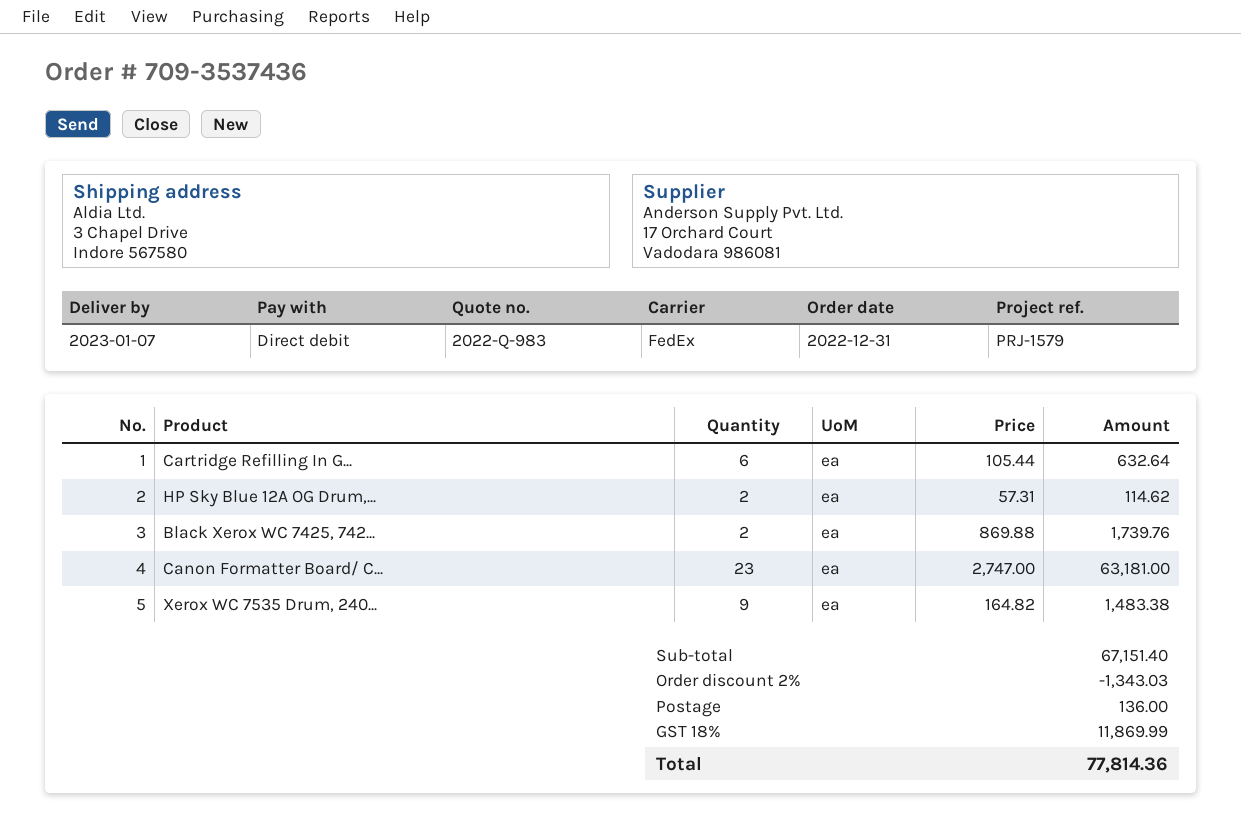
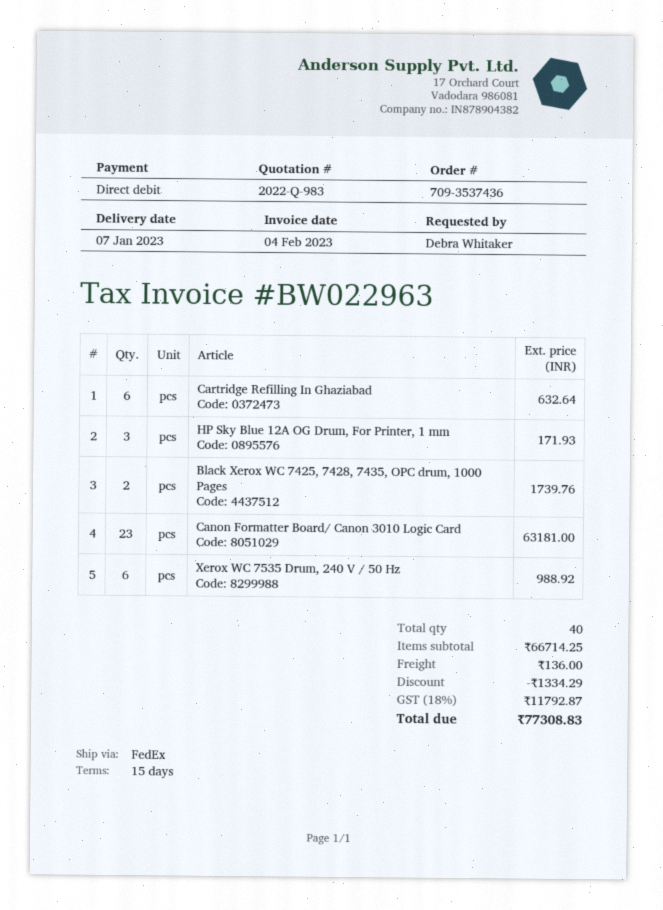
HP Sky Blue 12A OG Drum,...: 2 for 114.62 -> 3 for 171.93
Xerox WC 7535 Drum, 240...: 9 for 1483.38 -> 6 for 988.92
subtotal: 67151.40 -> 66714.25
discount: 1343.03 -> 1334.29
tax: 18% = 11869.99 -> 18% = 11792.87
total: 77814.36 -> 77308.83

